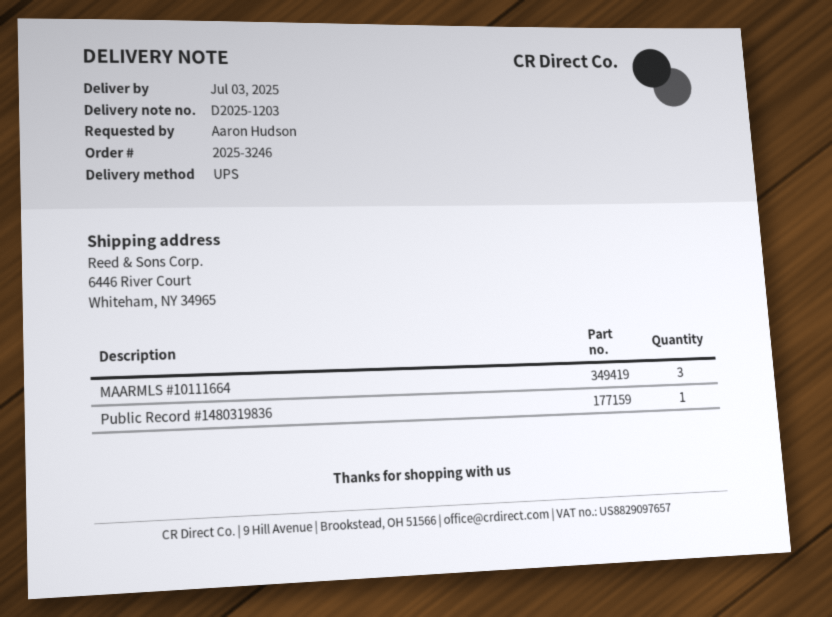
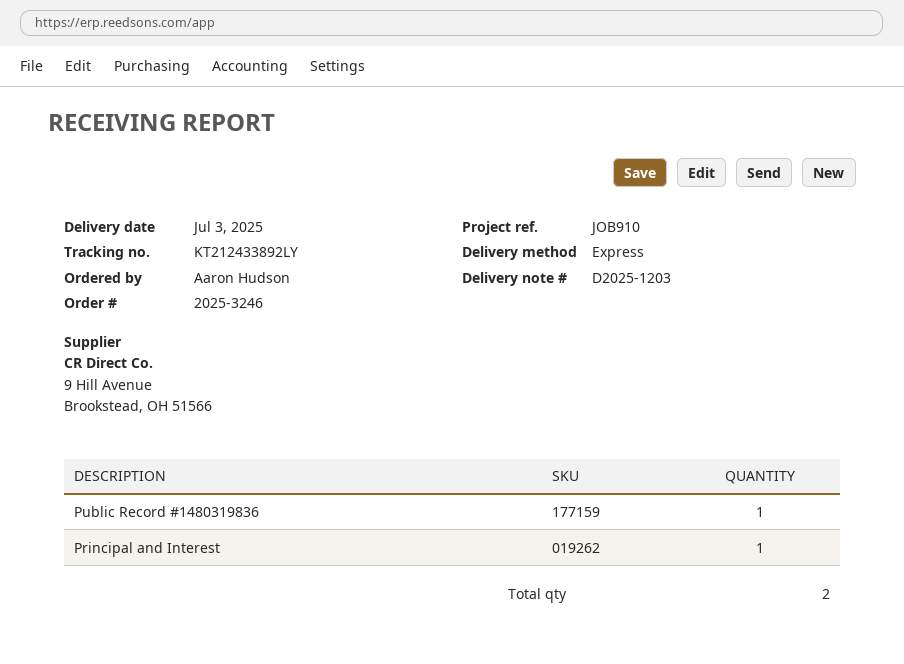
shipping method: UPS -> express
MAARMLS #10111664: 3 -> none
Principal and Interest: none -> 1

